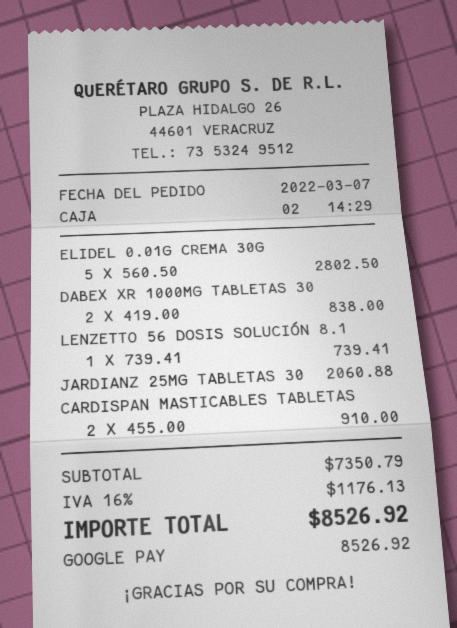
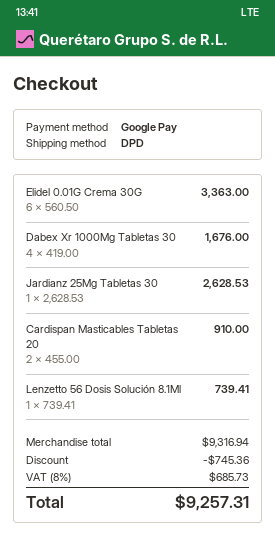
ELIDEL 0.01G CREMA 30G: 5 x 560.50 = 2802.50 -> 6 x 560.50 = 3363.00
DABEX XR 1000MG TABLETAS 30: 2 x 419.00 = 838.00 -> 4 x 419.00 = 1676.00
JARDIANZ 25MG TABLETAS 30: 1 x 2060.88 = 2060.88 -> 1 x 2628.53 = 2628.53
subtotal: 7350.79 -> 9316.94
discount: none -> 745.36
tax: 16% = 1176.13 -> 8% = 685.73
total: 8526.92 -> 9257.31

